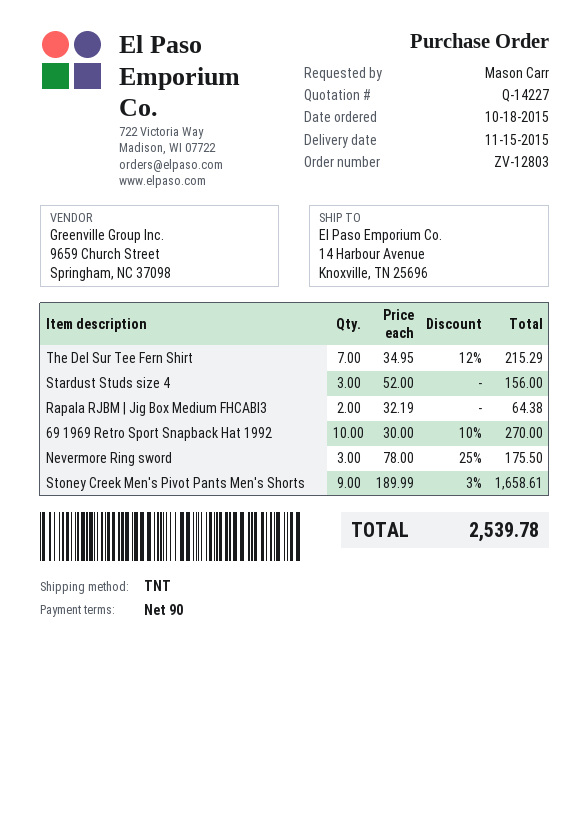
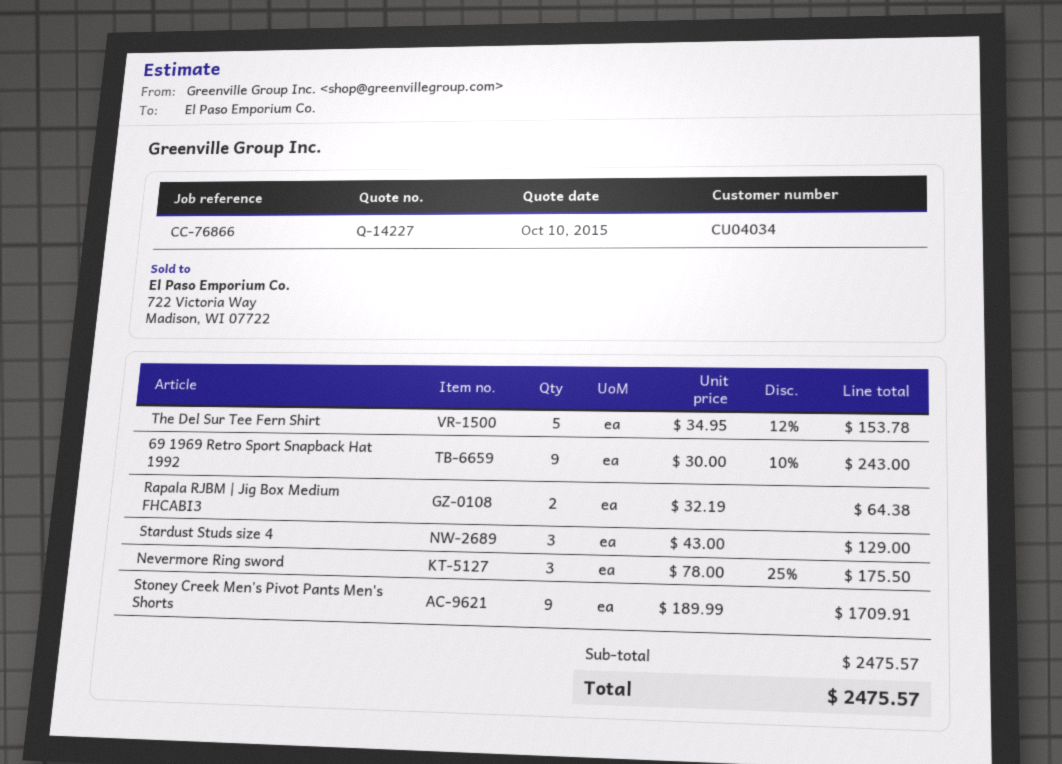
The Del Sur Tee Fern Shirt: 7 x 34.95 - 12% = 215.29 -> 5 x 34.95 - 12% = 153.78
Stardust Studs size 4: 3 x 52.00 = 156.00 -> 3 x 43.00 = 129.00
69 1969 Retro Sport Snapback Hat 1992: 10 x 30.00 - 10% = 270.00 -> 9 x 30.00 - 10% = 243.00
Stoney Creek Men's Pivot Pants Men's Shorts: 9 x 189.99 - 3% = 1658.61 -> 9 x 189.99 = 1709.91
total: 2539.78 -> 2475.57

